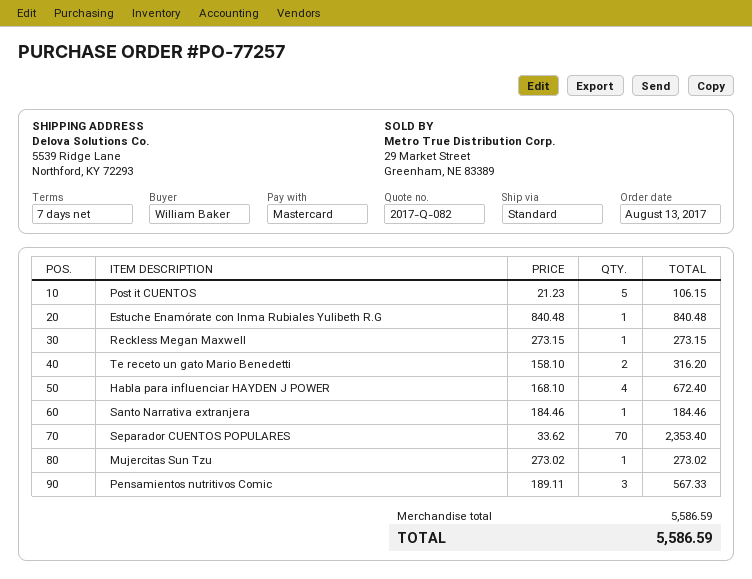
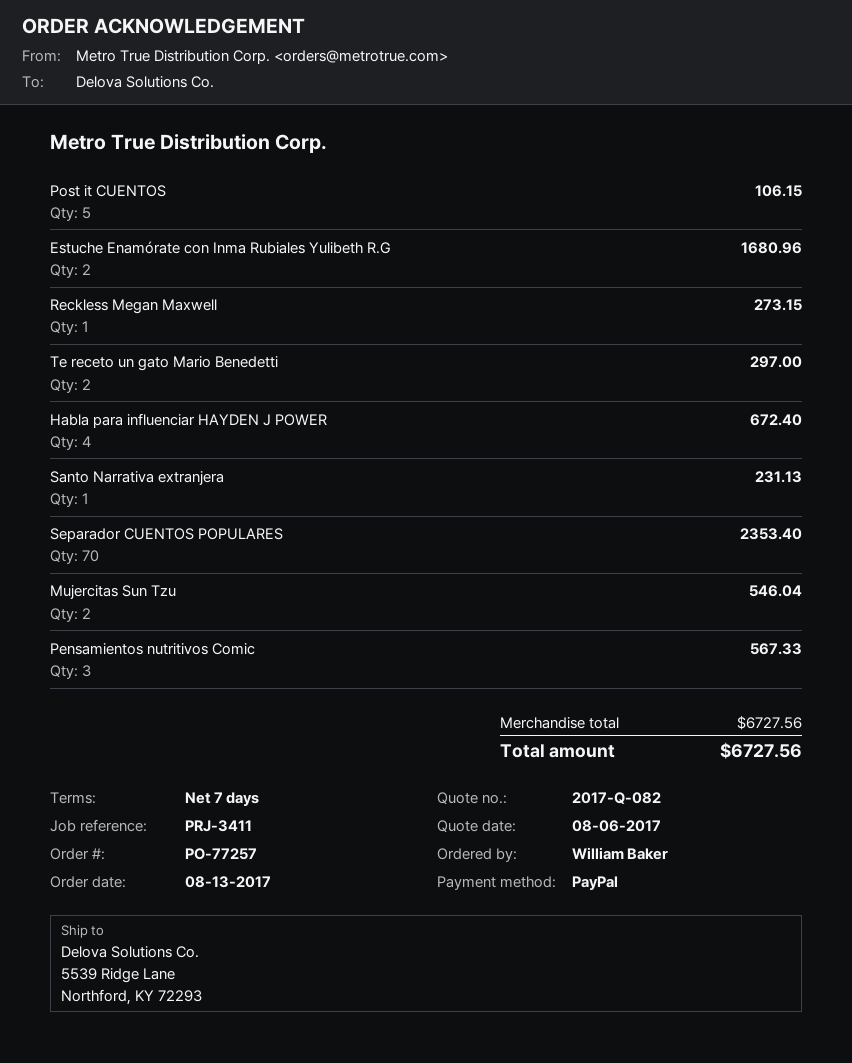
payment method: Mastercard -> PayPal
Estuche Enamórate con Inma Rubiales Yulibeth R.G: 1 for 840.48 -> 2 for 1680.96
Te receto un gato Mario Benedetti: 2 for 316.20 -> 2 for 297.00
Santo Narrativa extranjera: 1 for 184.46 -> 1 for 231.13
Mujercitas Sun Tzu: 1 for 273.02 -> 2 for 546.04
subtotal: 5586.59 -> 6727.56
total: 5586.59 -> 6727.56

